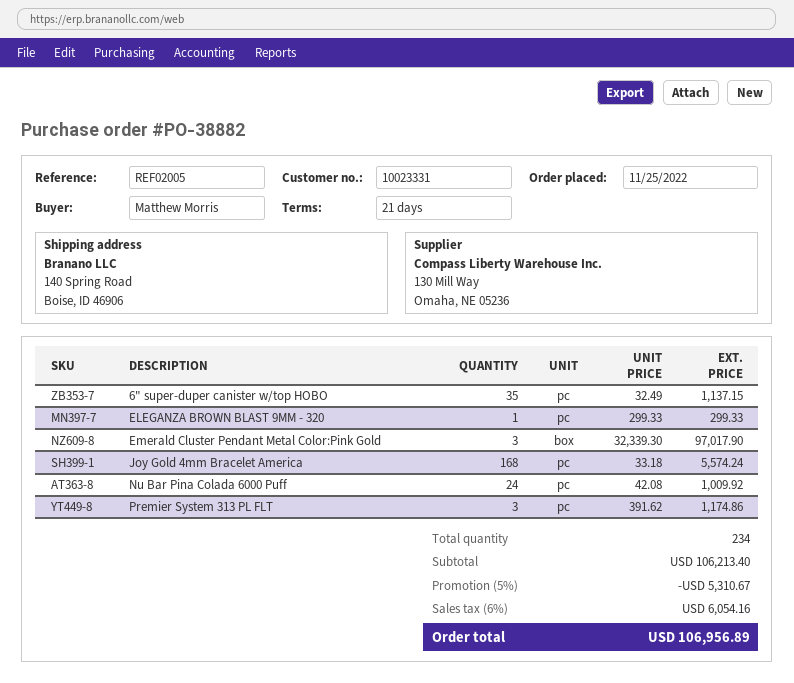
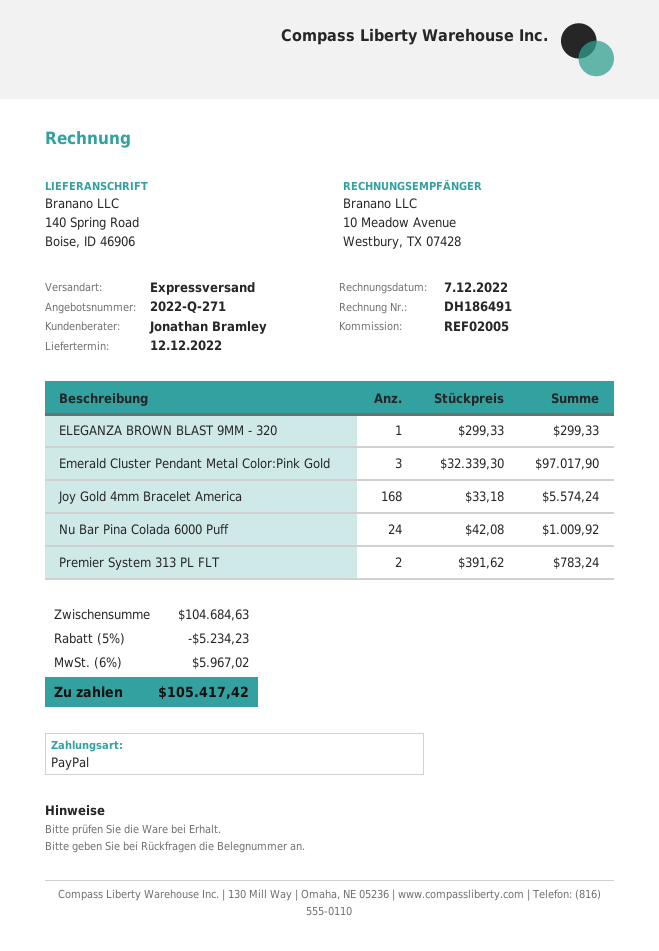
6" super-duper canister w/top HOBO: 35 x 32.49 = 1137.15 -> none
Premier System 313 PL FLT: 3 x 391.62 = 1174.86 -> 2 x 391.62 = 783.24
subtotal: 106213.40 -> 104684.63
discount: 5% = 5310.67 -> 5% = 5234.23
tax: 6% = 6054.16 -> 6% = 5967.02
total: 106956.89 -> 105417.42

